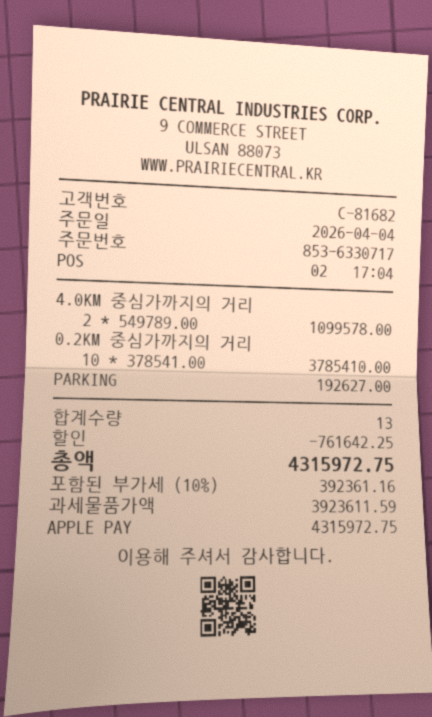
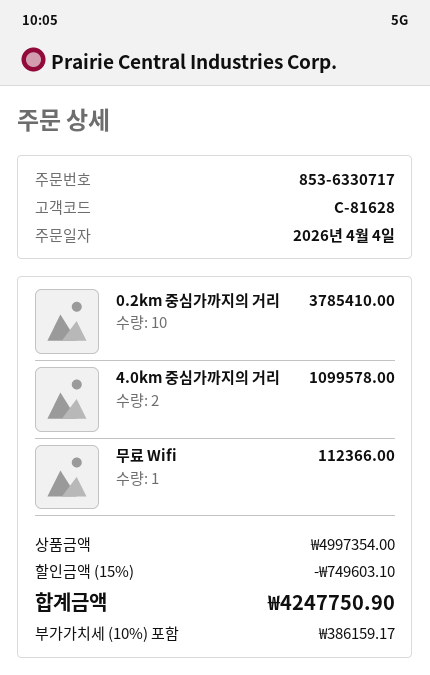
customer number: C-81682 -> C-81628
PARKING: 1 for 192627.00 -> none
무료 Wifi: none -> 1 for 112366.00
discount: 761642.25 -> 749603.10
tax: 10% = 392361.16 -> 10% = 386159.17
total: 4315972.75 -> 4247750.90

